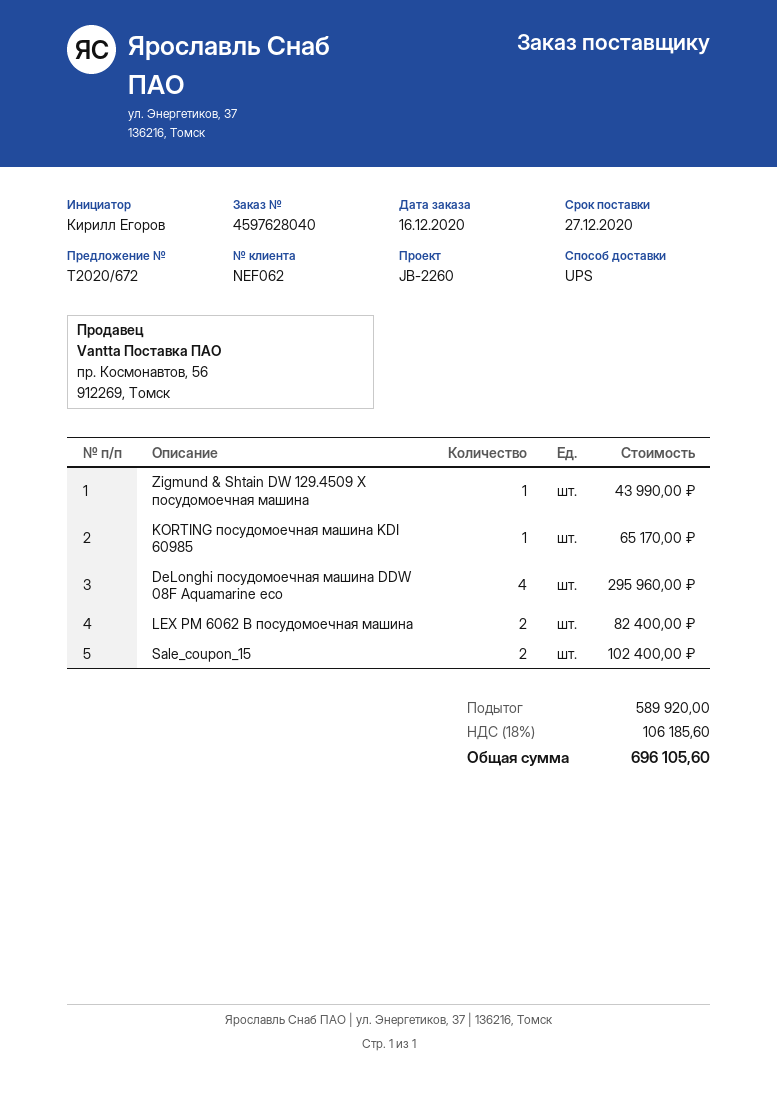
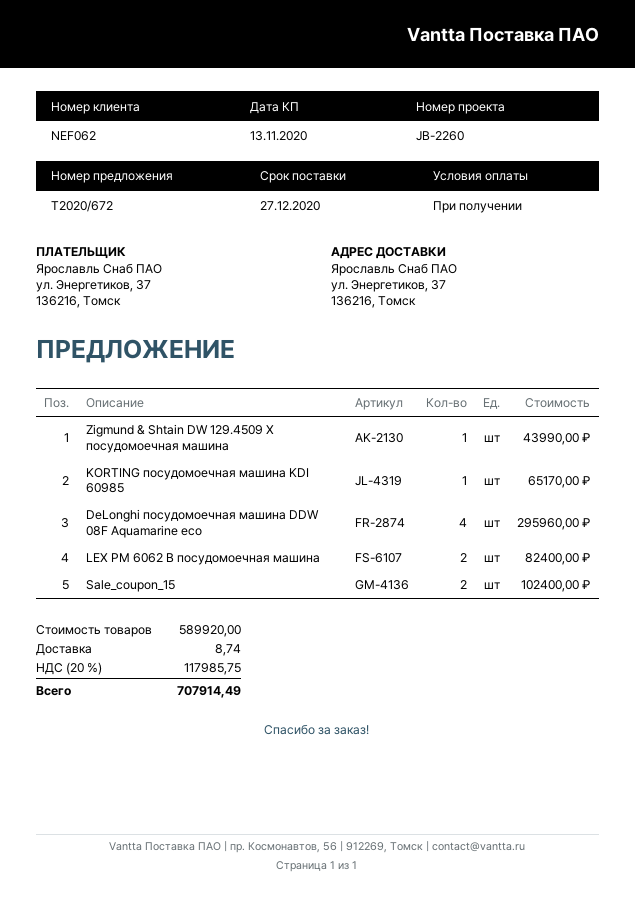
shipping: none -> 8.74
tax: 18% = 106185.60 -> 20% = 117985.75
total: 696105.60 -> 707914.49

